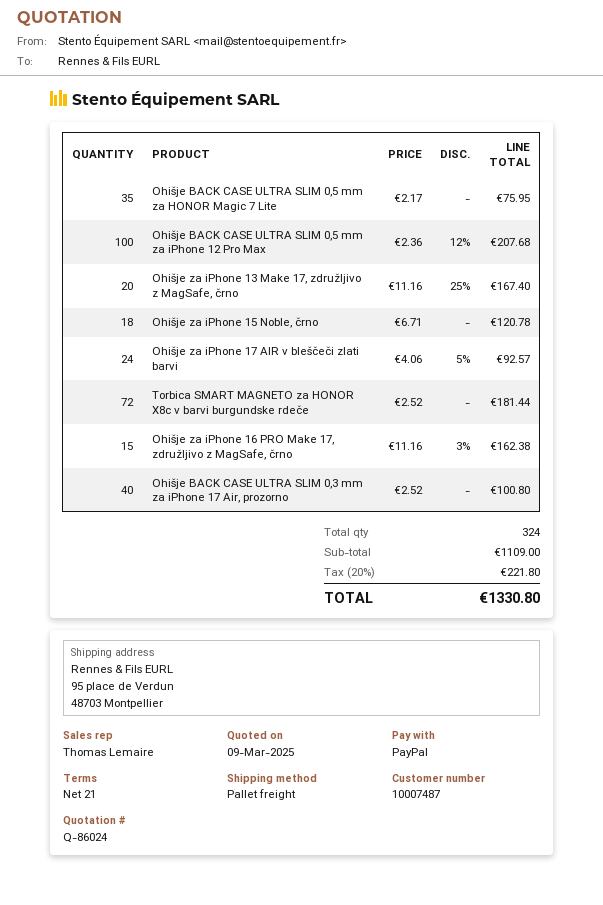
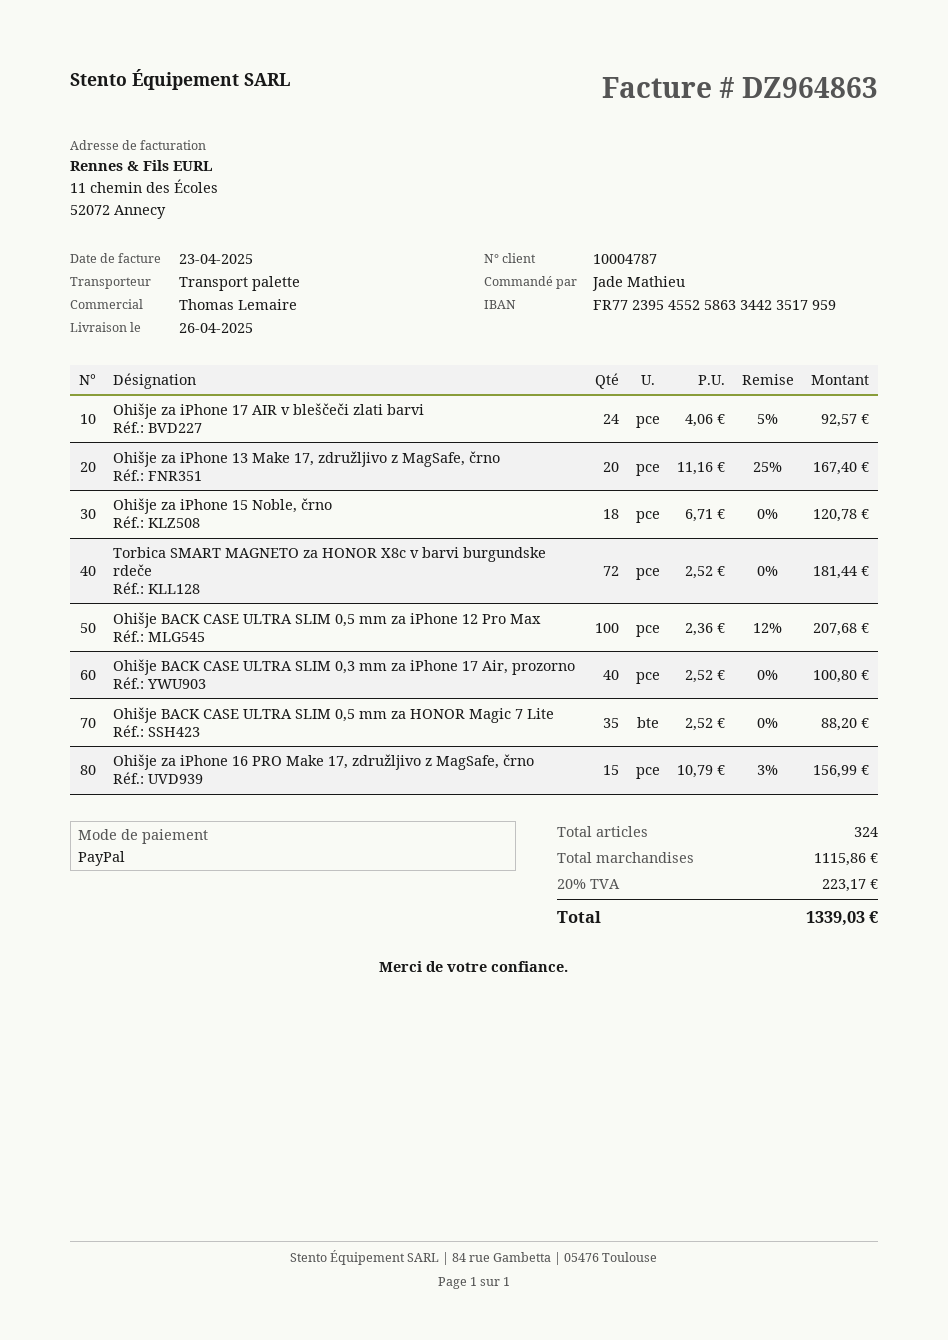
customer number: 10007487 -> 10004787
Ohišje BACK CASE ULTRA SLIM 0,5 mm za HONOR Magic 7 Lite: 35 x 2.17 = 75.95 -> 35 x 2.52 = 88.20
Ohišje za iPhone 16 PRO Make 17, združljivo z MagSafe, črno: 15 x 11.16 - 3% = 162.38 -> 15 x 10.79 - 3% = 156.99
subtotal: 1109.00 -> 1115.86
tax: 20% = 221.80 -> 20% = 223.17
total: 1330.80 -> 1339.03

